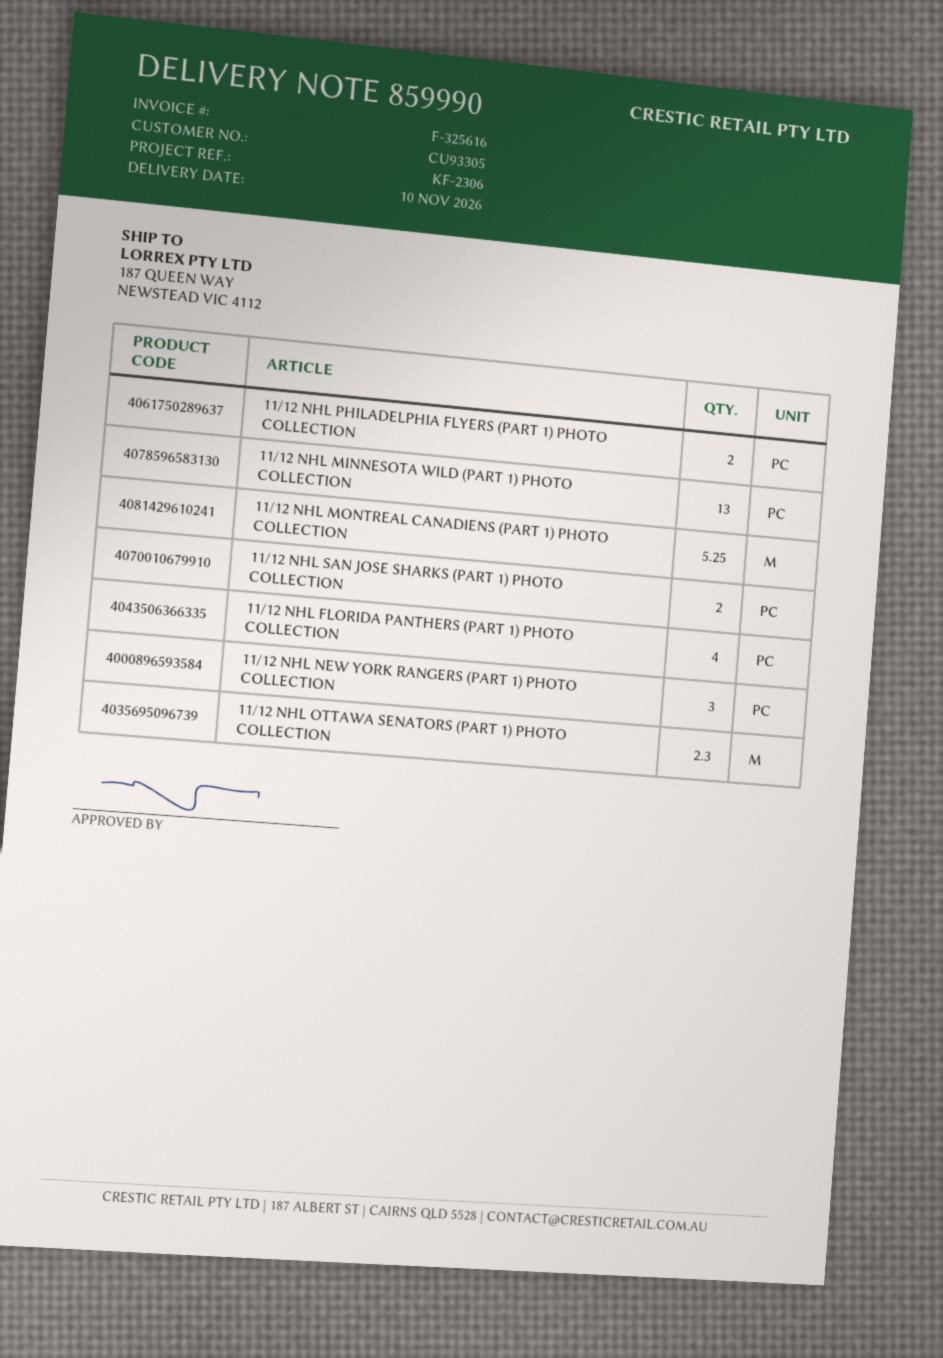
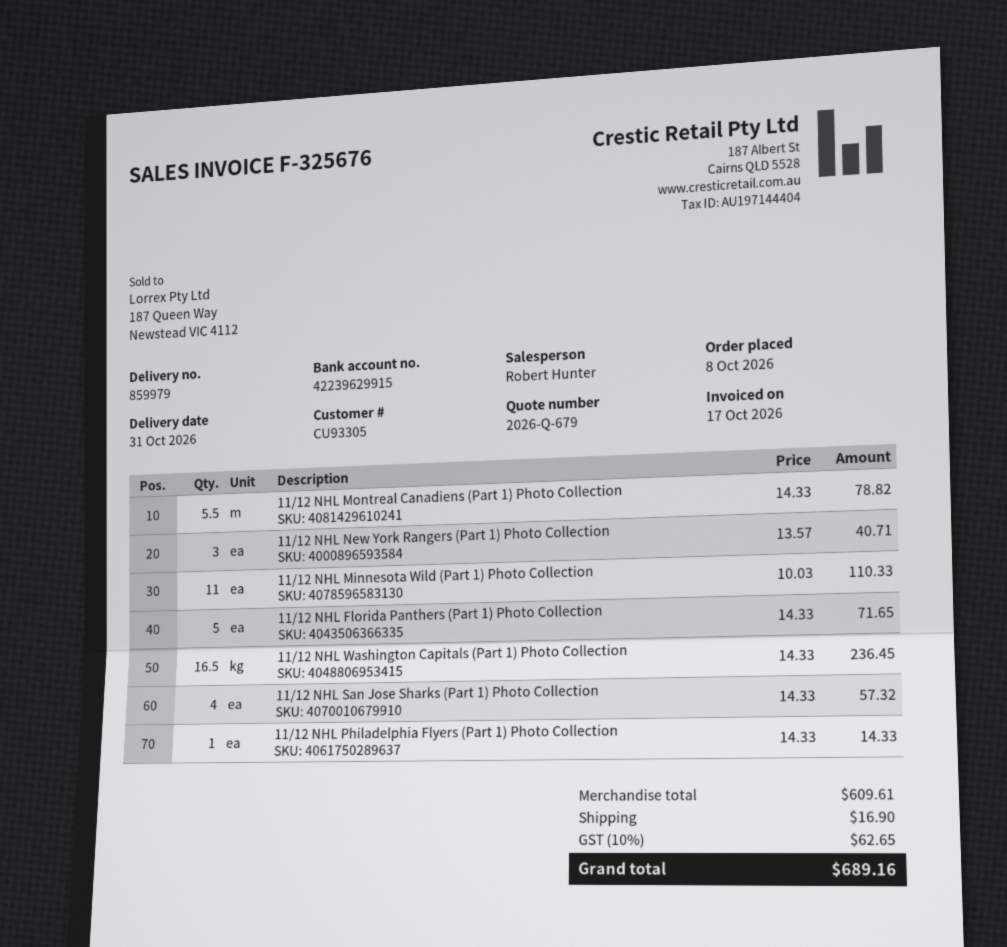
delivery note number: 859990 -> 859979
delivery date: 2026-11-10 -> 2026-10-31
invoice number: F-325616 -> F-325676
11/12 NHL PHILADELPHIA FLYERS (PART 1) PHOTO COLLECTION: 2 -> 1
11/12 NHL MINNESOTA WILD (PART 1) PHOTO COLLECTION: 13 -> 11
11/12 NHL MONTREAL CANADIENS (PART 1) PHOTO COLLECTION: 5.25 -> 5.5
11/12 NHL SAN JOSE SHARKS (PART 1) PHOTO COLLECTION: 2 -> 4
11/12 NHL FLORIDA PANTHERS (PART 1) PHOTO COLLECTION: 4 -> 5
11/12 NHL OTTAWA SENATORS (PART 1) PHOTO COLLECTION: 2.3 -> none
11/12 NHL Washington Capitals (Part 1) Photo Collection: none -> 16.5

